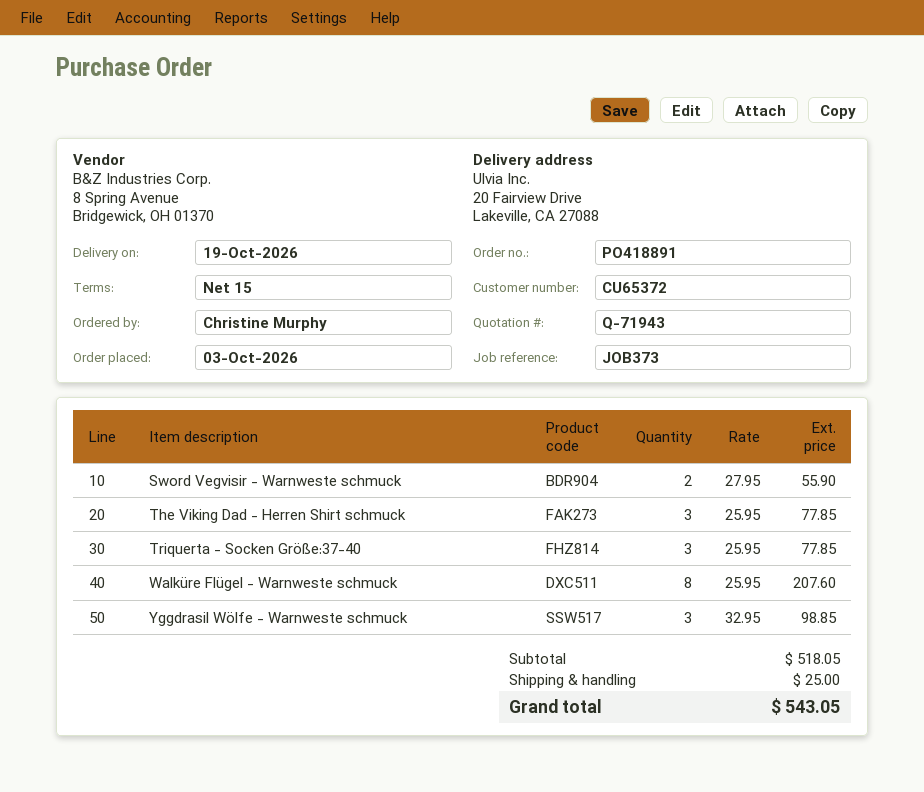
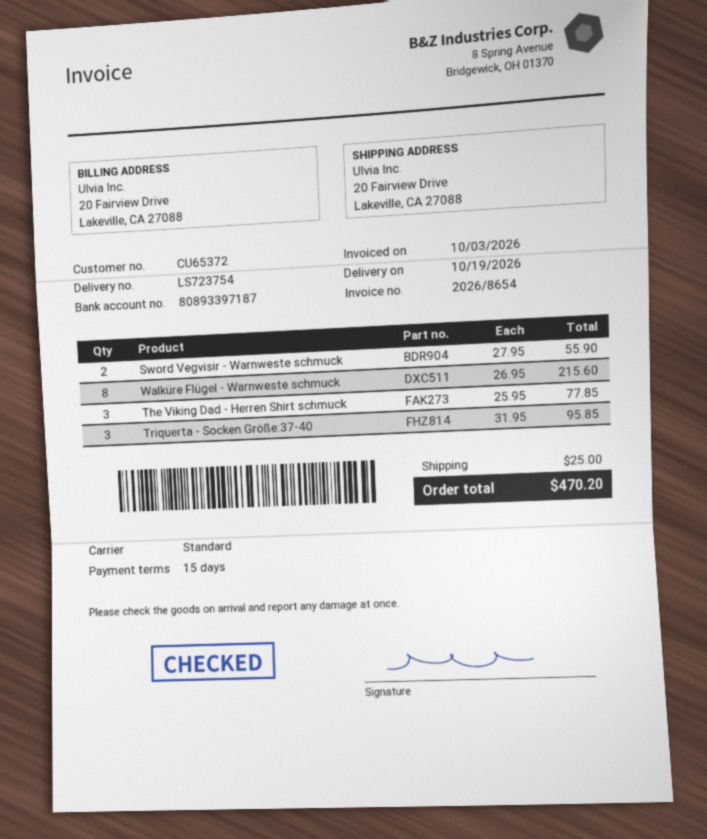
Triquerta - Socken Größe:37-40: 3 x 25.95 = 77.85 -> 3 x 31.95 = 95.85
Walküre Flügel - Warnweste schmuck: 8 x 25.95 = 207.60 -> 8 x 26.95 = 215.60
Yggdrasil Wölfe - Warnweste schmuck: 3 x 32.95 = 98.85 -> none
total: 543.05 -> 470.20

